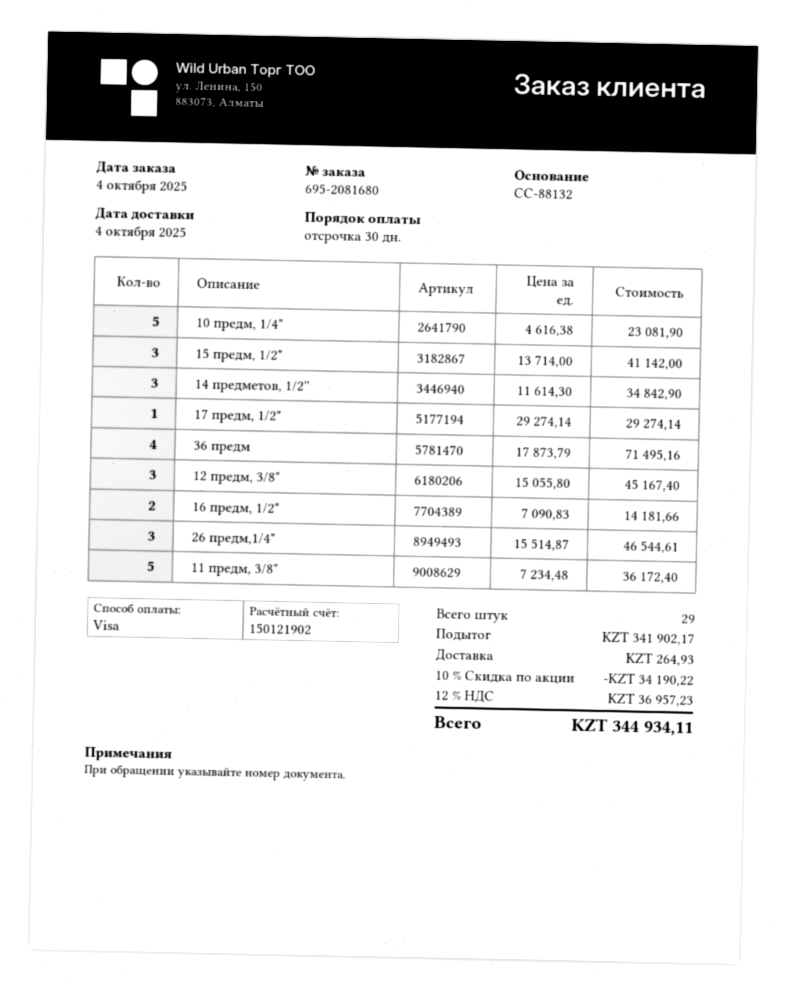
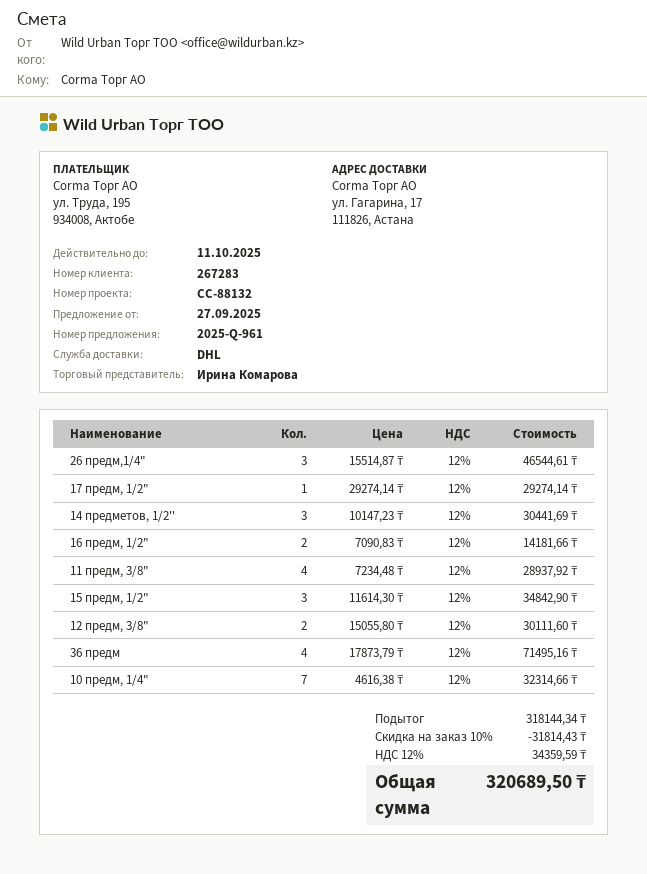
10 предм, 1/4": 5 x 4616.38 = 23081.90 -> 7 x 4616.38 = 32314.66
15 предм, 1/2": 3 x 13714.00 = 41142.00 -> 3 x 11614.30 = 34842.90
14 предметов, 1/2'': 3 x 11614.30 = 34842.90 -> 3 x 10147.23 = 30441.69
12 предм, 3/8": 3 x 15055.80 = 45167.40 -> 2 x 15055.80 = 30111.60
11 предм, 3/8": 5 x 7234.48 = 36172.40 -> 4 x 7234.48 = 28937.92
subtotal: 341902.17 -> 318144.34
discount: 10% = 34190.22 -> 10% = 31814.43
shipping: 264.93 -> none
tax: 12% = 36957.23 -> 12% = 34359.59
total: 344934.11 -> 320689.50

